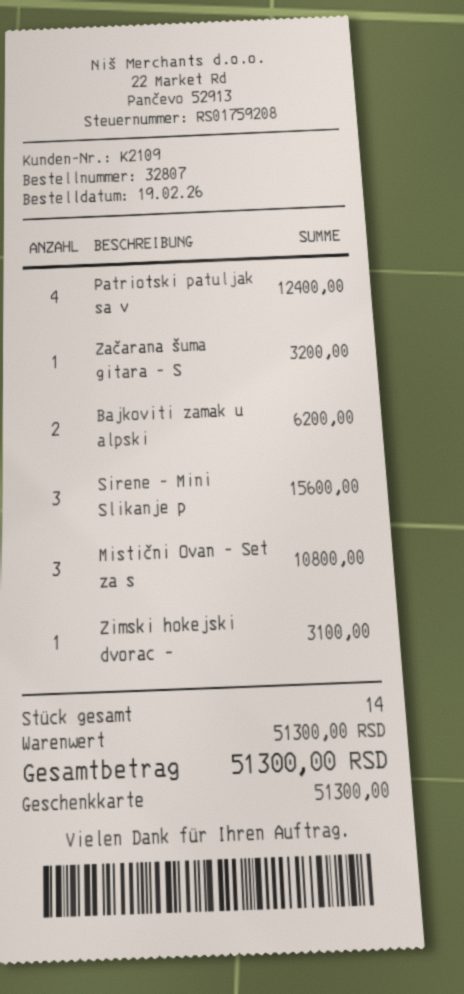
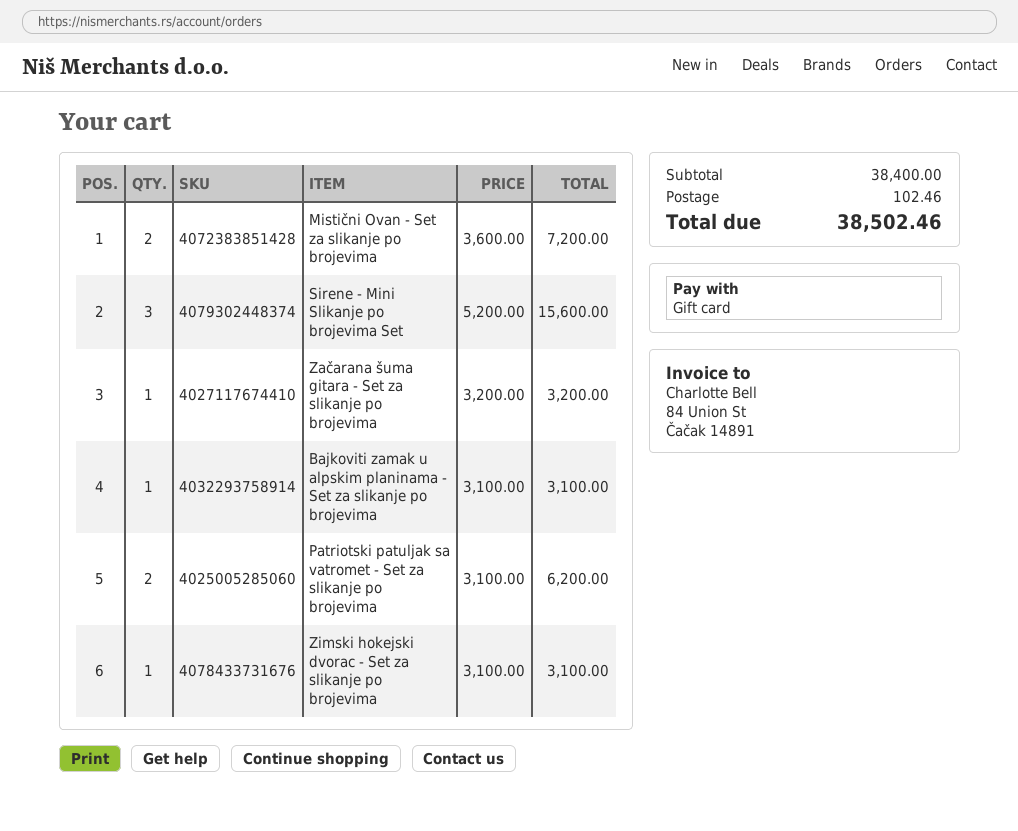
Patriotski patuljak sa v: 4 for 12400.00 -> 2 for 6200.00
Bajkoviti zamak u alpski: 2 for 6200.00 -> 1 for 3100.00
Mistični Ovan - Set za s: 3 for 10800.00 -> 2 for 7200.00
subtotal: 51300.00 -> 38400.00
shipping: none -> 102.46
total: 51300.00 -> 38502.46

